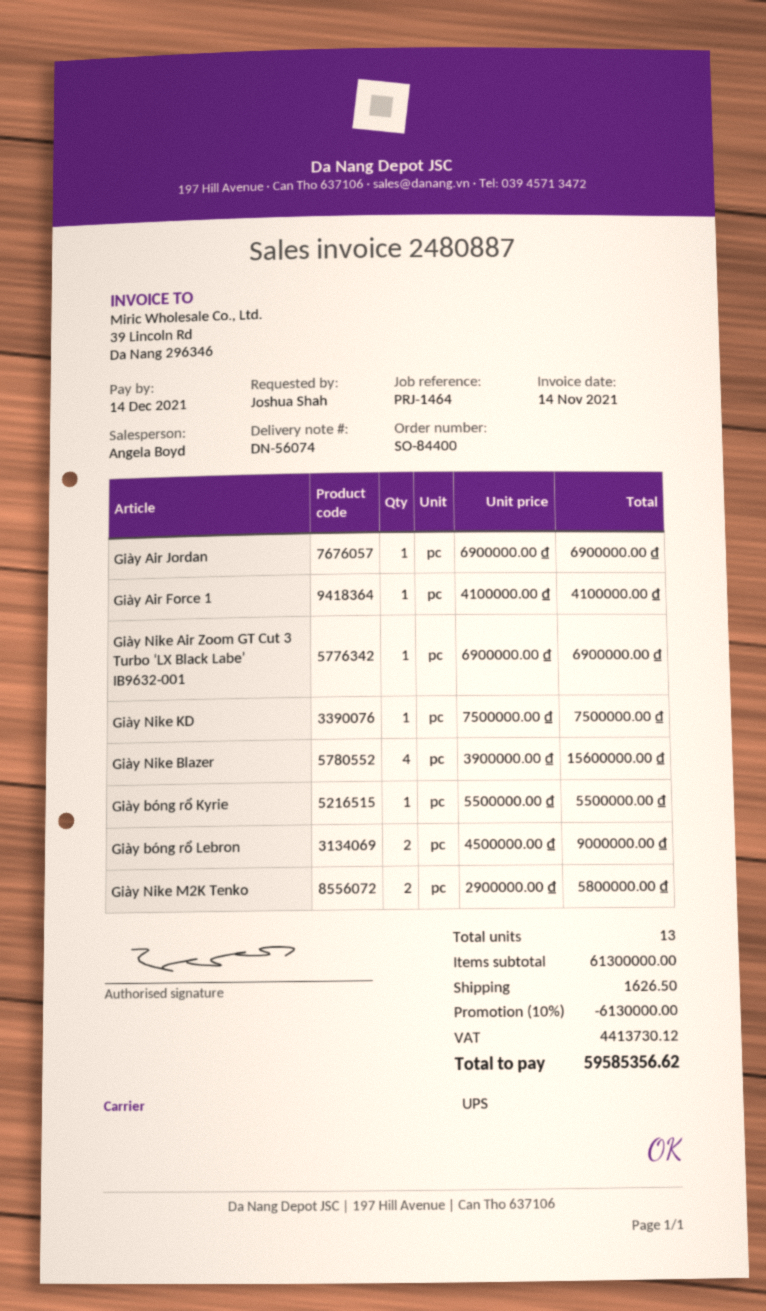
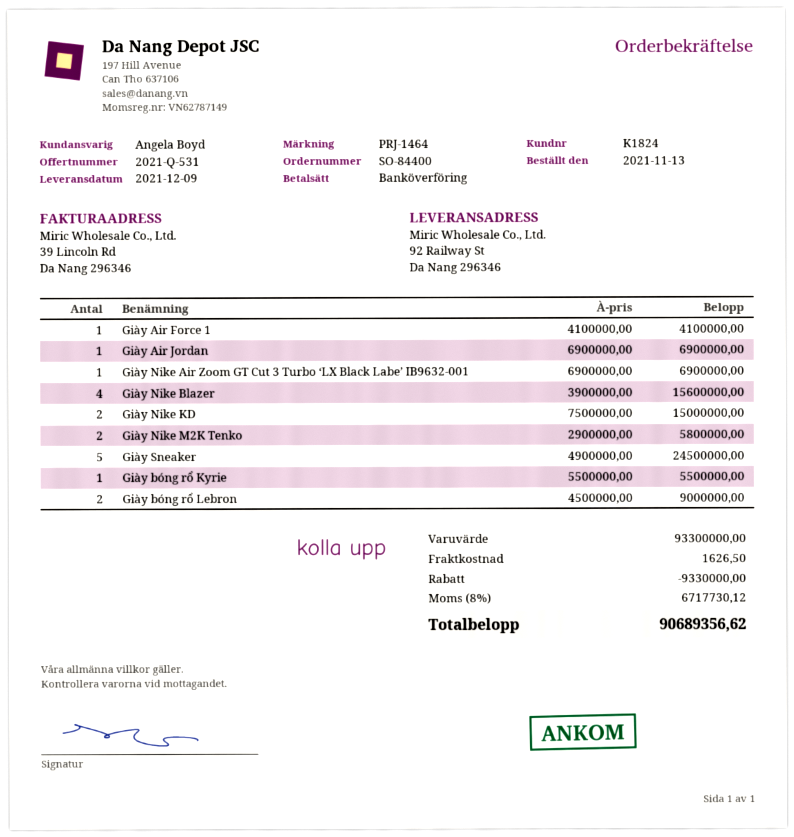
Giày Nike KD: 1 x 7500000.00 = 7500000.00 -> 2 x 7500000.00 = 15000000.00
Giày Sneaker: none -> 5 x 4900000.00 = 24500000.00
subtotal: 61300000.00 -> 93300000.00
discount: 6130000.00 -> 9330000.00
tax: 4413730.12 -> 6717730.12
total: 59585356.62 -> 90689356.62

